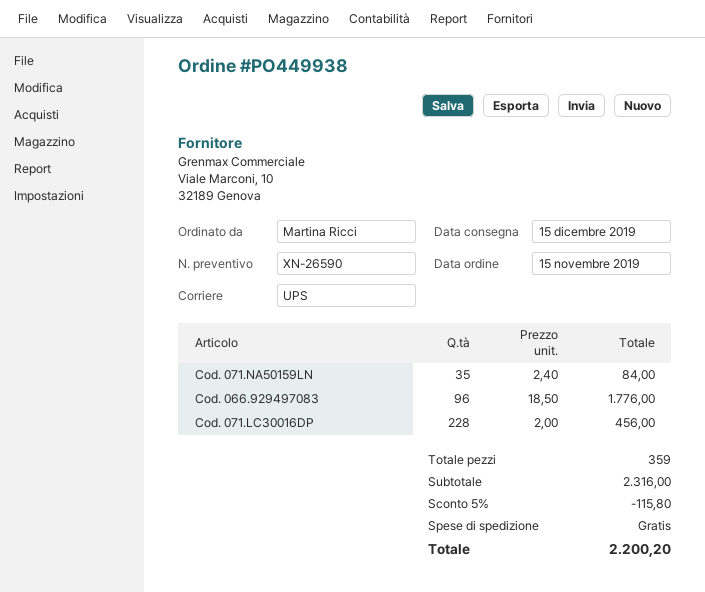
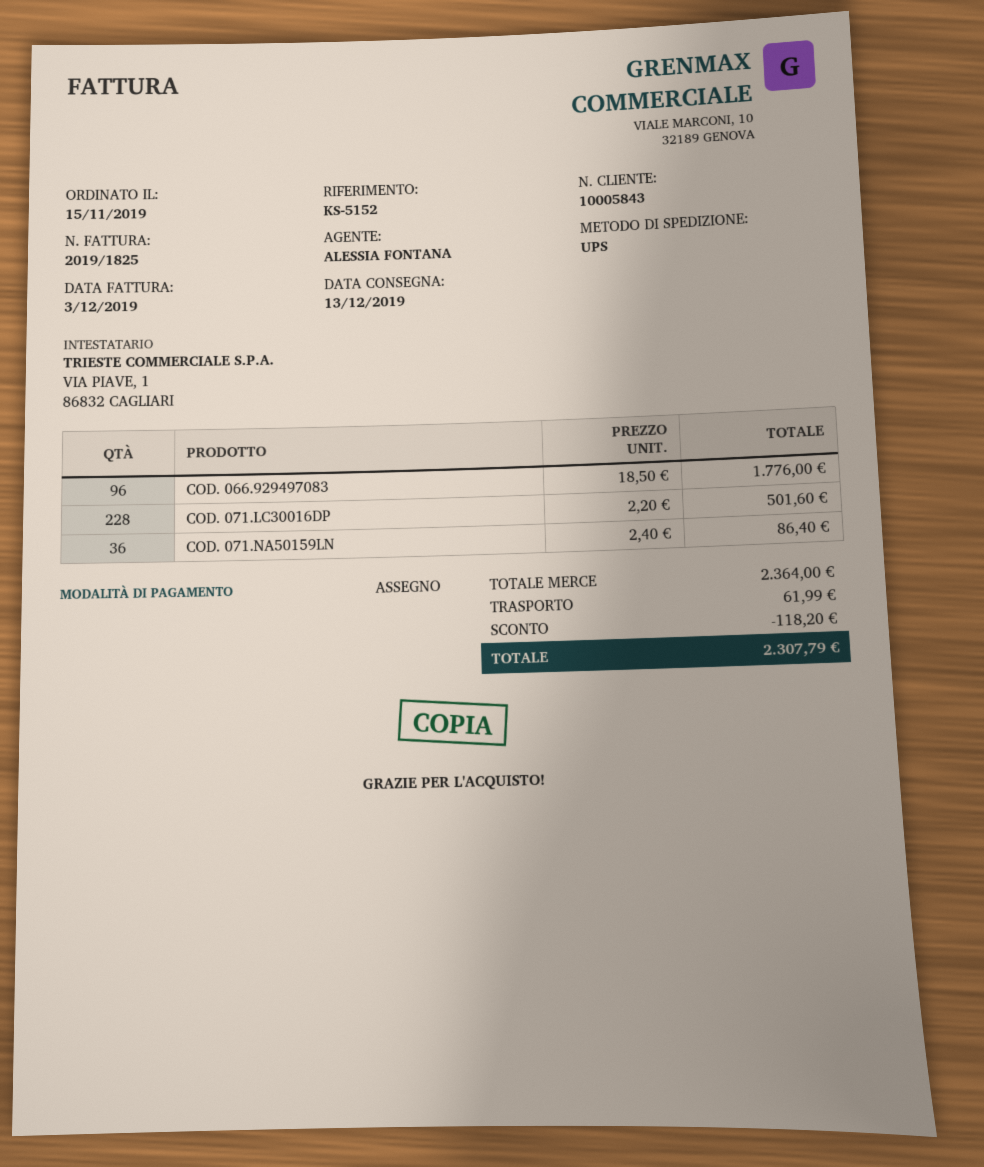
delivery date: 2019-12-15 -> 2019-12-13
Cod. 071.NA50159LN: 35 x 2.40 = 84.00 -> 36 x 2.40 = 86.40
Cod. 071.LC30016DP: 228 x 2.00 = 456.00 -> 228 x 2.20 = 501.60
subtotal: 2316.00 -> 2364.00
discount: 115.80 -> 118.20
shipping: 0.00 -> 61.99
total: 2200.20 -> 2307.79

